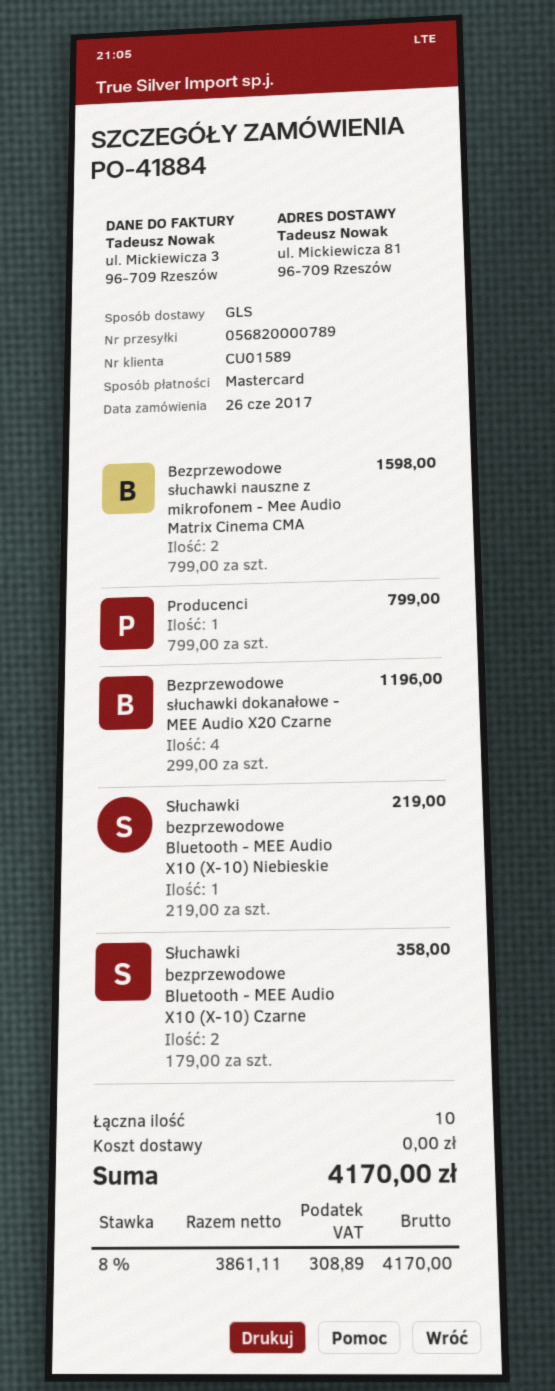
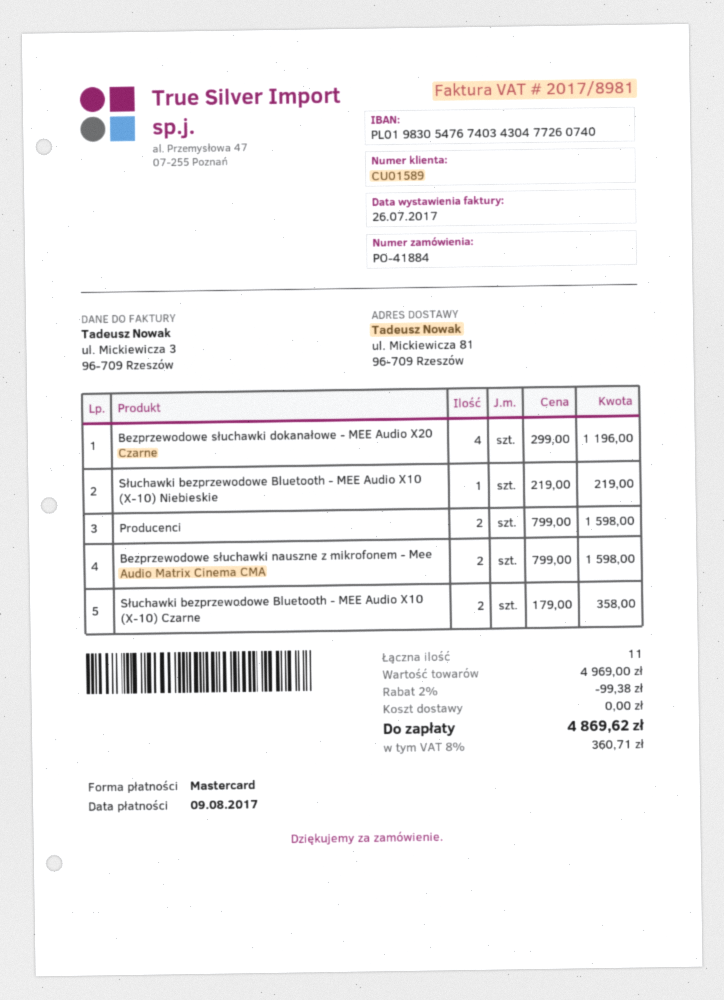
Producenci: 1 x 799.00 = 799.00 -> 2 x 799.00 = 1598.00
total quantity: 10 -> 11
discount: none -> 2% = 99.38
tax: 8% = 308.89 -> 8% = 360.71
total: 4170.00 -> 4869.62

